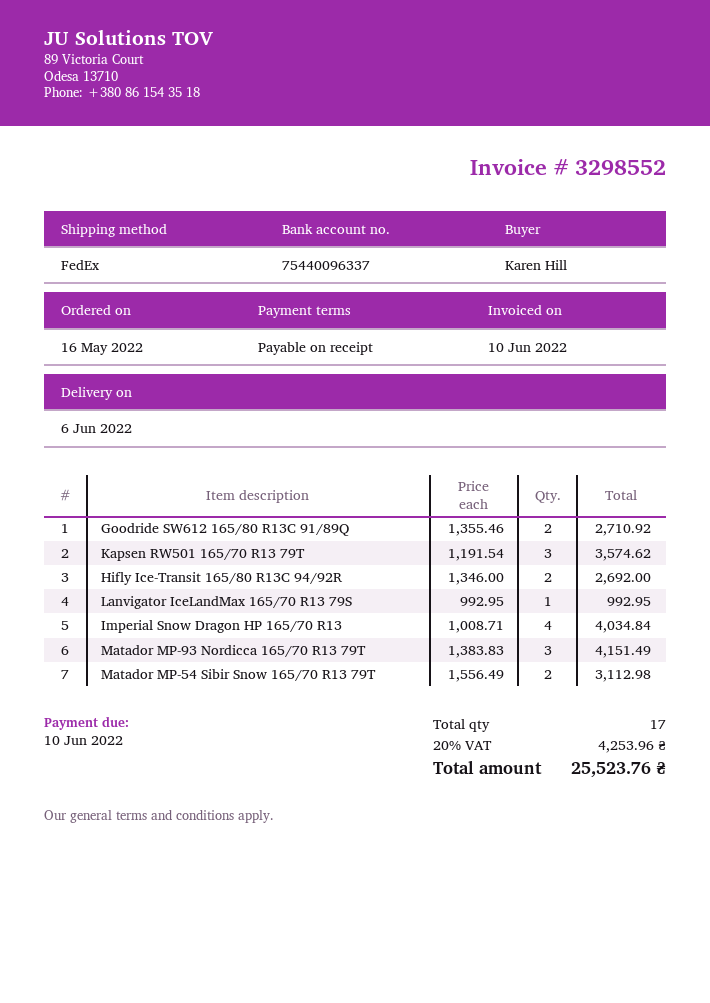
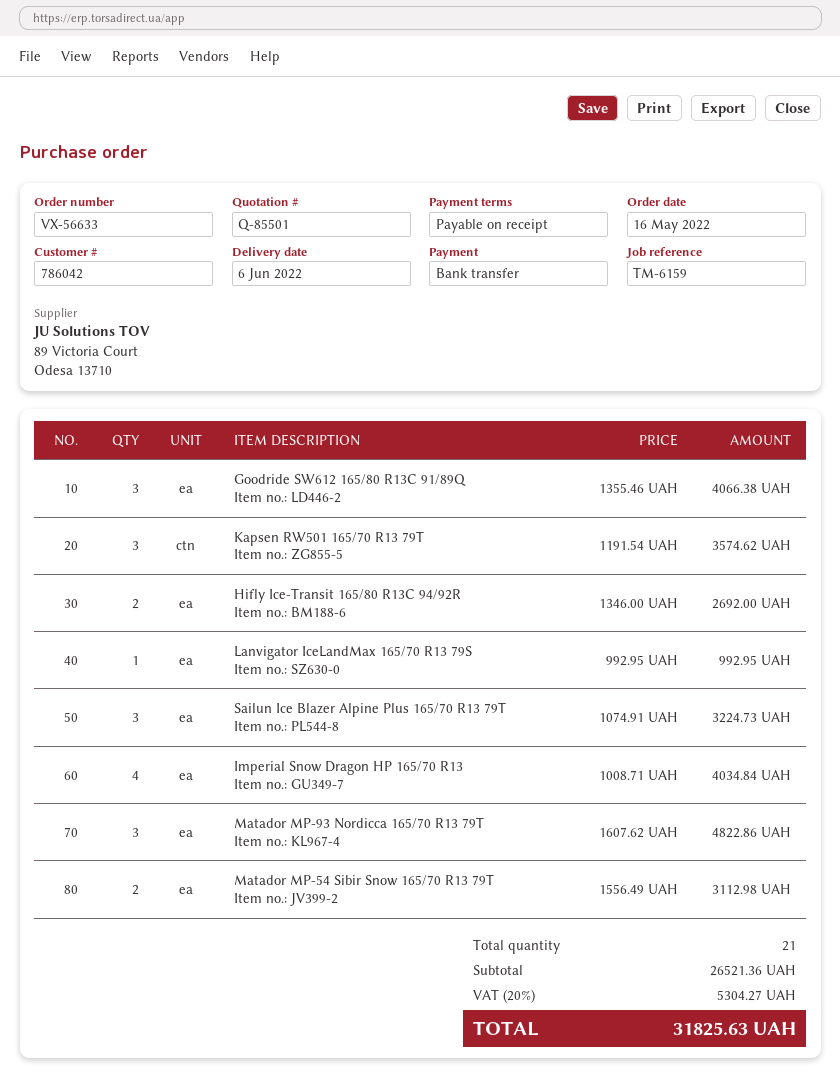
Goodride SW612 165/80 R13C 91/89Q: 2 x 1355.46 = 2710.92 -> 3 x 1355.46 = 4066.38
Matador MP-93 Nordicca 165/70 R13 79T: 3 x 1383.83 = 4151.49 -> 3 x 1607.62 = 4822.86
Sailun Ice Blazer Alpine Plus 165/70 R13 79T: none -> 3 x 1074.91 = 3224.73
total quantity: 17 -> 21
tax: 20% = 4253.96 -> 20% = 5304.27
total: 25523.76 -> 31825.63

